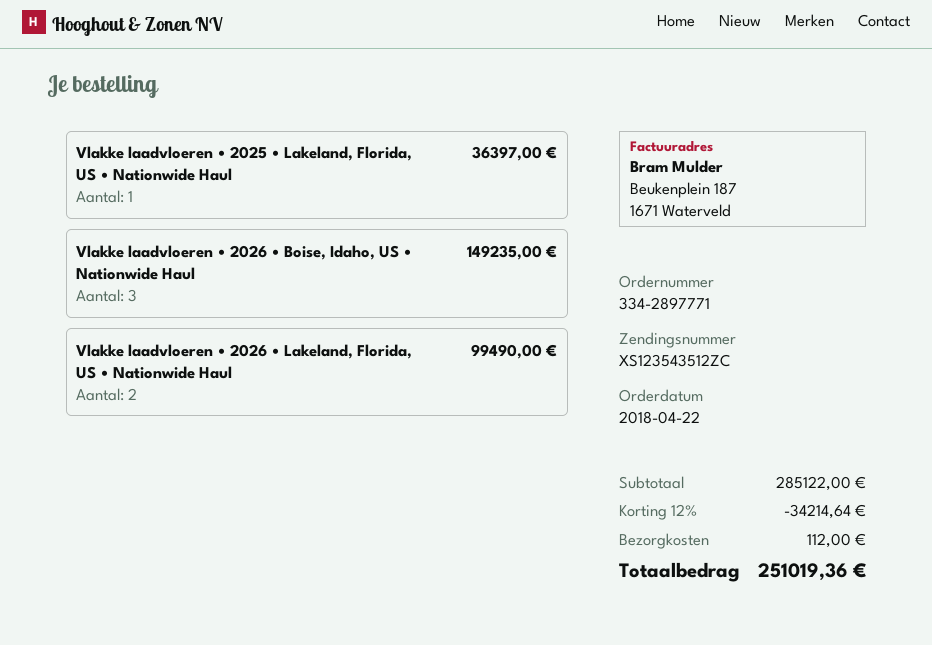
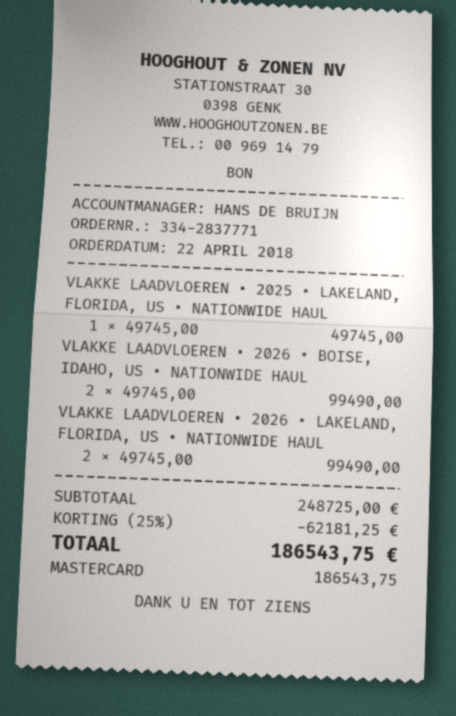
order number: 334-2897771 -> 334-2837771
Vlakke laadvloeren • 2025 • Lakeland, Florida, US • Nationwide Haul: 1 for 36397.00 -> 1 for 49745.00
Vlakke laadvloeren • 2026 • Boise, Idaho, US • Nationwide Haul: 3 for 149235.00 -> 2 for 99490.00
subtotal: 285122.00 -> 248725.00
discount: 12% = 34214.64 -> 25% = 62181.25
shipping: 112.00 -> none
total: 251019.36 -> 186543.75

